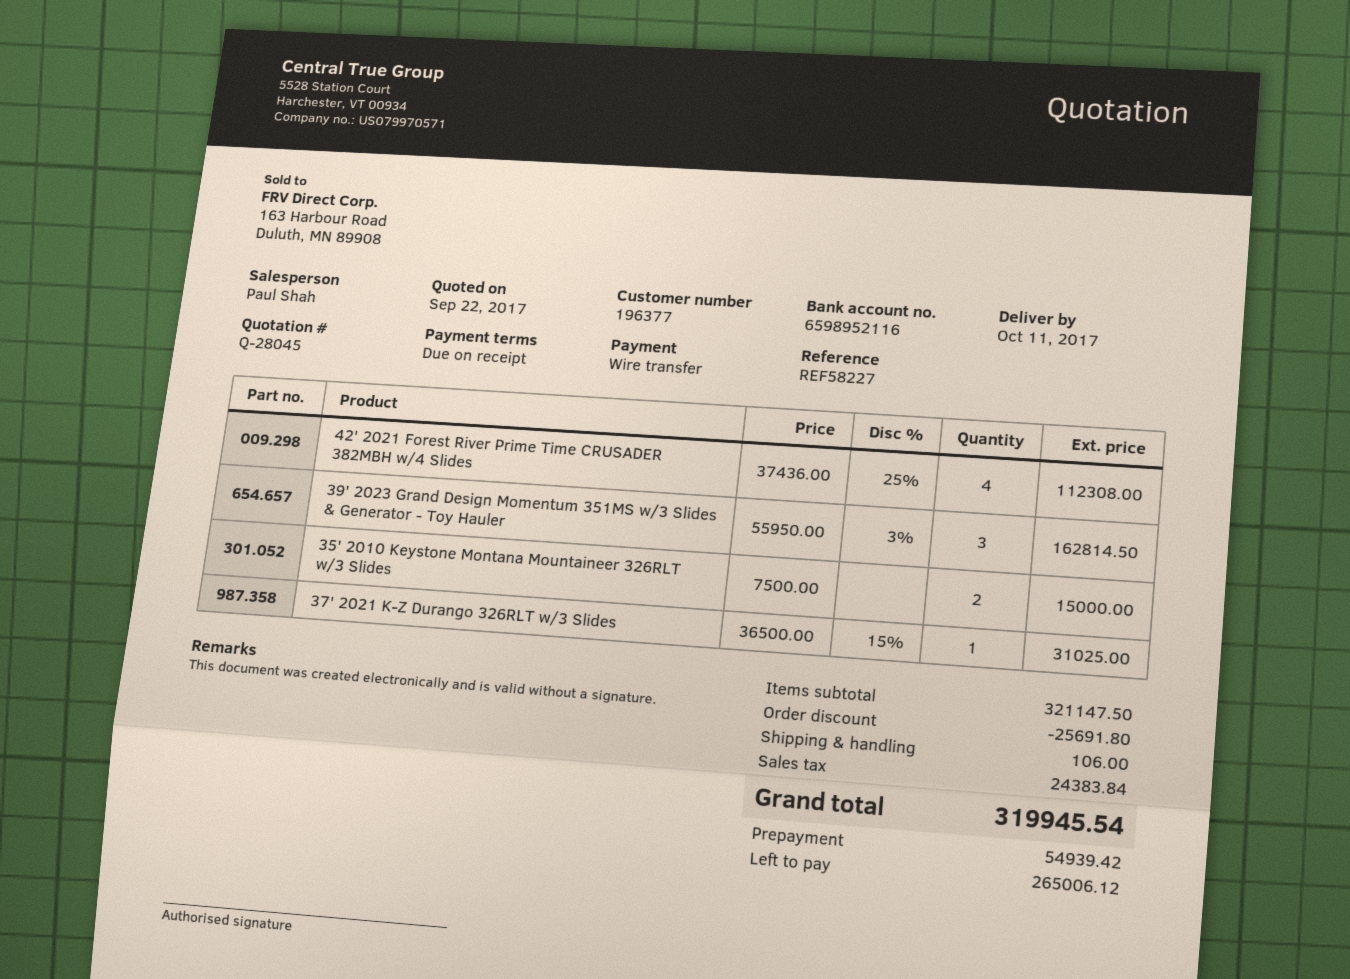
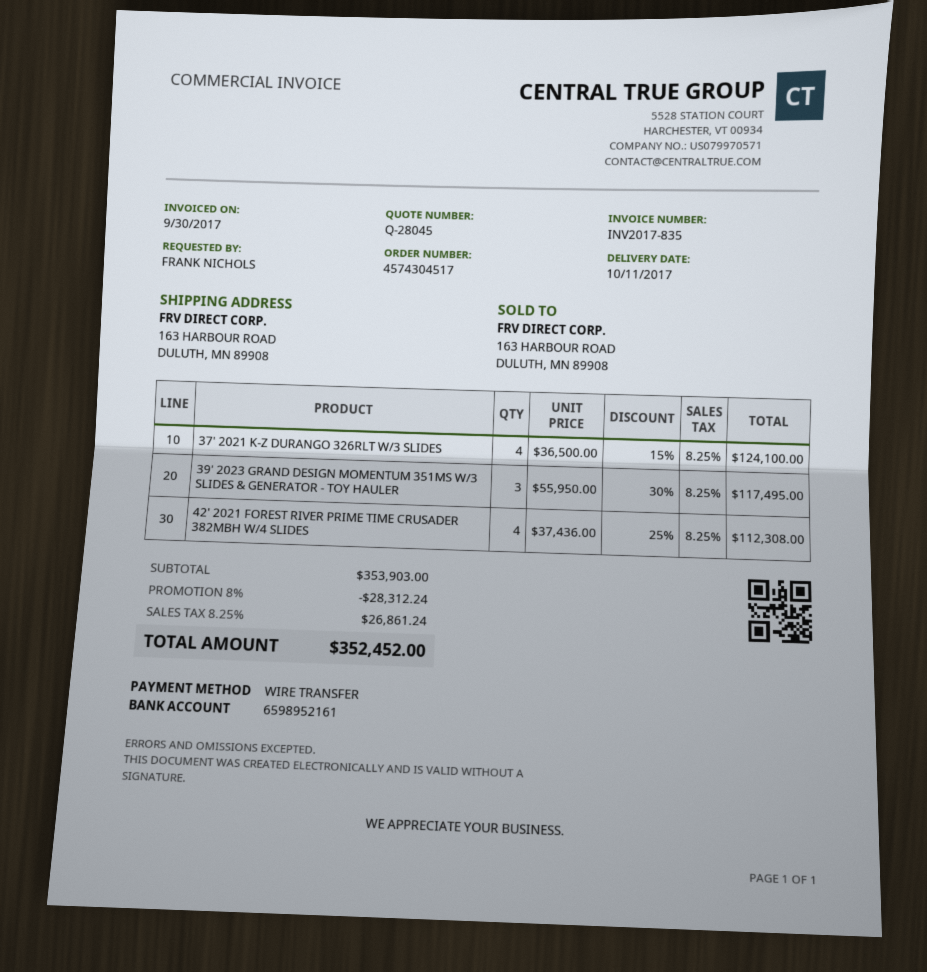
bank account: 6598952116 -> 6598952161
39' 2023 Grand Design Momentum 351MS w/3 Slides & Generator - Toy Hauler: 3 x 55950.00 - 3% = 162814.50 -> 3 x 55950.00 - 30% = 117495.00
35' 2010 Keystone Montana Mountaineer 326RLT w/3 Slides: 2 x 7500.00 = 15000.00 -> none
37' 2021 K-Z Durango 326RLT w/3 Slides: 1 x 36500.00 - 15% = 31025.00 -> 4 x 36500.00 - 15% = 124100.00
subtotal: 321147.50 -> 353903.00
discount: 25691.80 -> 28312.24
shipping: 106.00 -> none
tax: 24383.84 -> 26861.24
total: 319945.54 -> 352452.00

